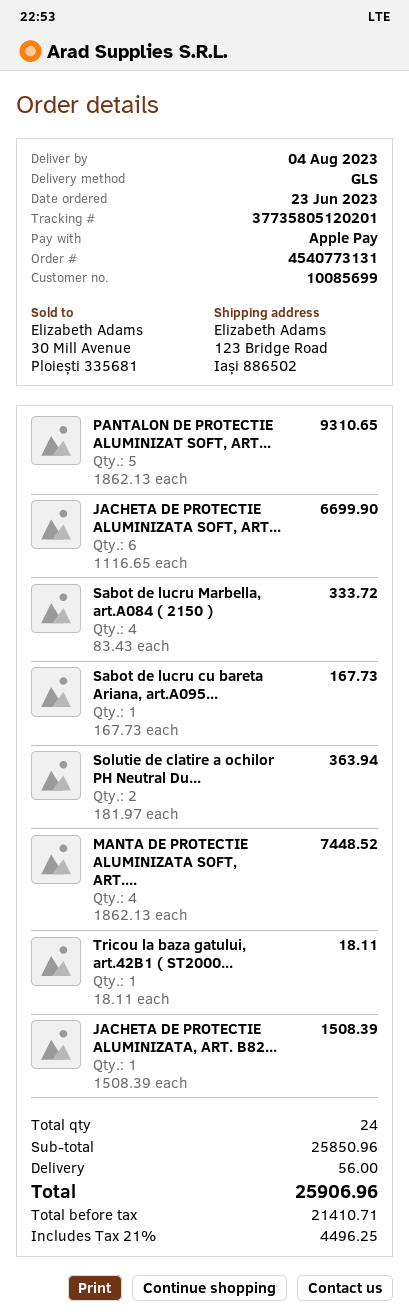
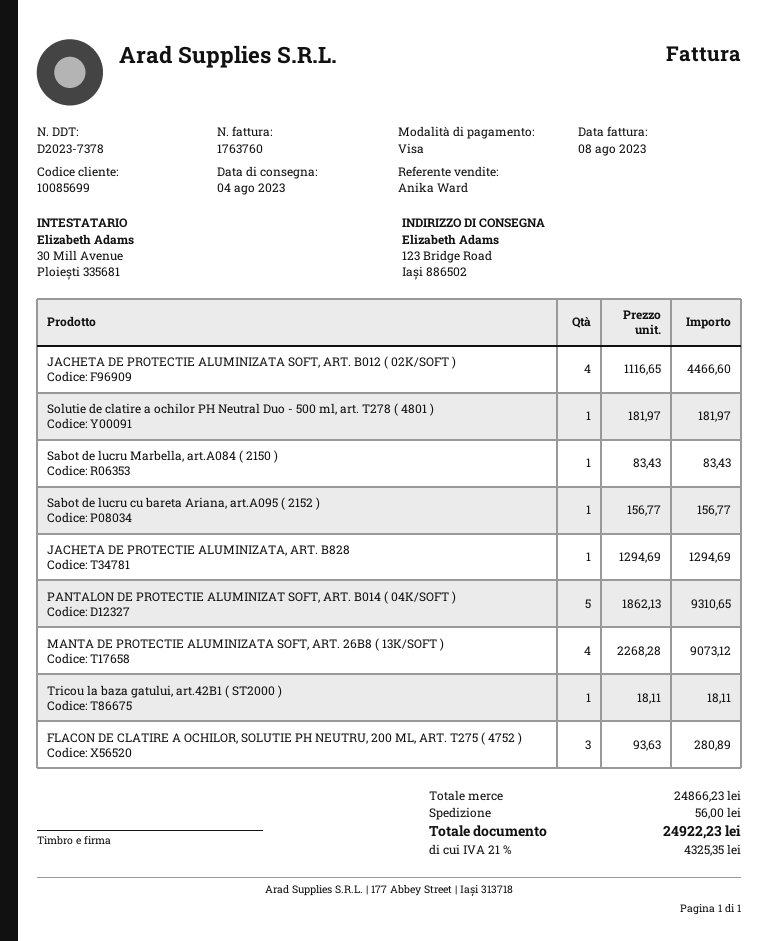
payment method: Apple Pay -> Visa
JACHETA DE PROTECTIE ALUMINIZATA SOFT, ART...: 6 x 1116.65 = 6699.90 -> 4 x 1116.65 = 4466.60
Sabot de lucru Marbella, art.A084 ( 2150 ): 4 x 83.43 = 333.72 -> 1 x 83.43 = 83.43
Sabot de lucru cu bareta Ariana, art.A095...: 1 x 167.73 = 167.73 -> 1 x 156.77 = 156.77
Solutie de clatire a ochilor PH Neutral Du...: 2 x 181.97 = 363.94 -> 1 x 181.97 = 181.97
MANTA DE PROTECTIE ALUMINIZATA SOFT, ART....: 4 x 1862.13 = 7448.52 -> 4 x 2268.28 = 9073.12
JACHETA DE PROTECTIE ALUMINIZATA, ART. B82...: 1 x 1508.39 = 1508.39 -> 1 x 1294.69 = 1294.69
FLACON DE CLATIRE A OCHILOR, SOLUTIE PH NEUTRU, 200 ML, ART. T275 ( 4752 ): none -> 3 x 93.63 = 280.89
subtotal: 25850.96 -> 24866.23
tax: 21% = 4496.25 -> 21% = 4325.35
total: 25906.96 -> 24922.23

